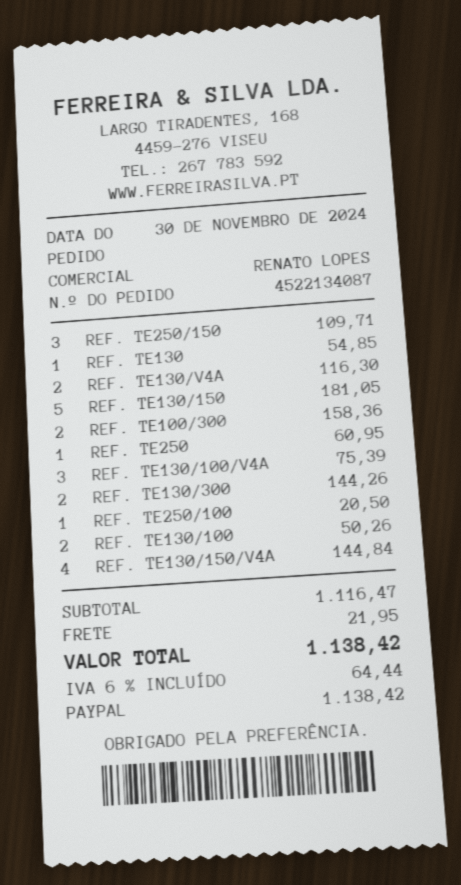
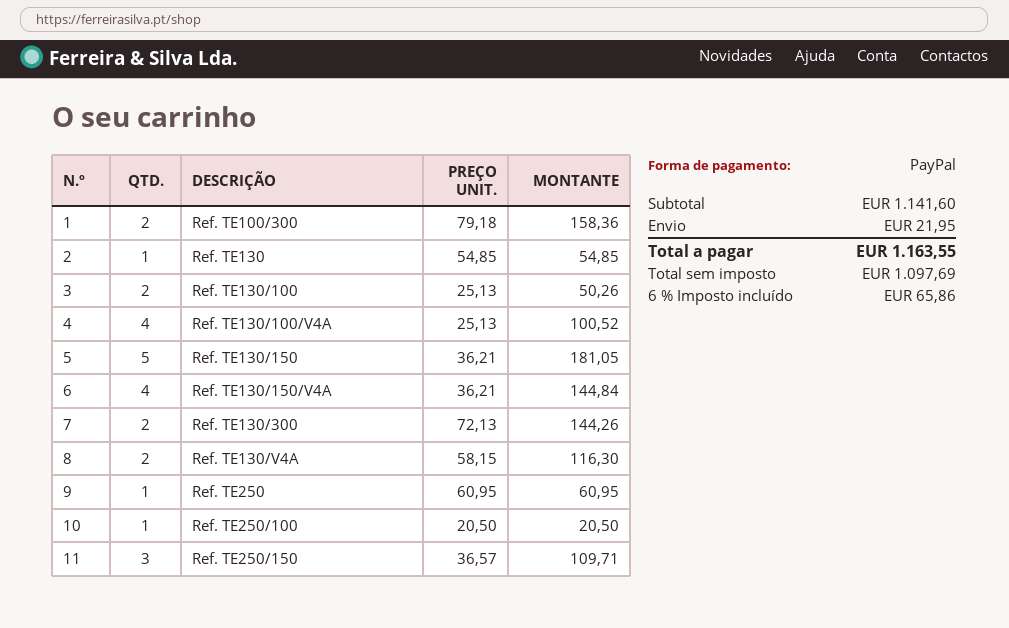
REF. TE130/100/V4A: 3 for 75.39 -> 4 for 100.52
subtotal: 1116.47 -> 1141.60
tax: 6% = 64.44 -> 6% = 65.86
total: 1138.42 -> 1163.55

